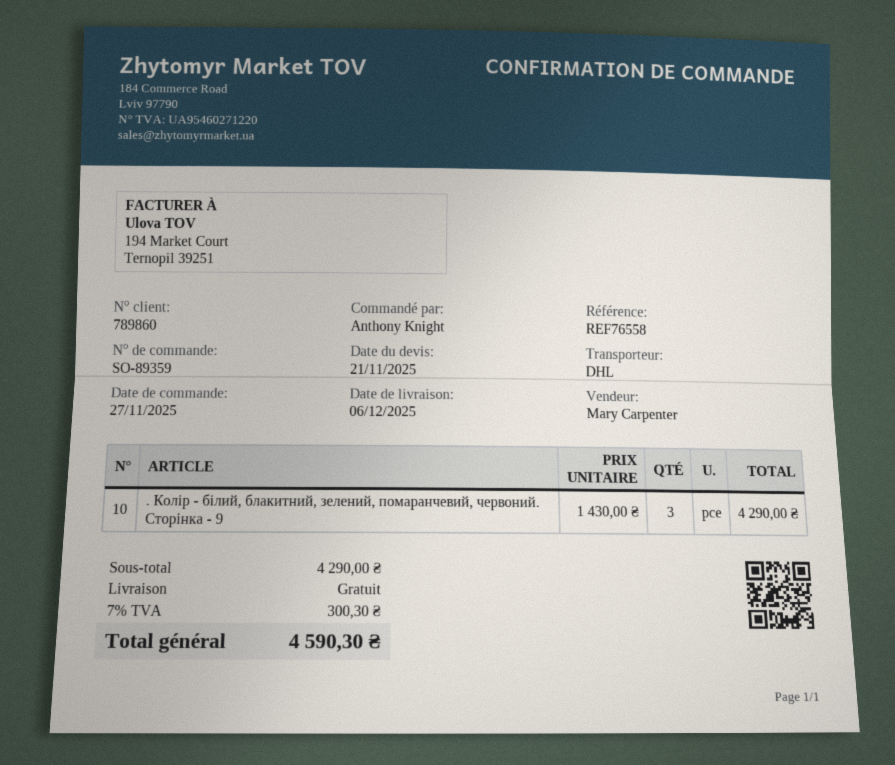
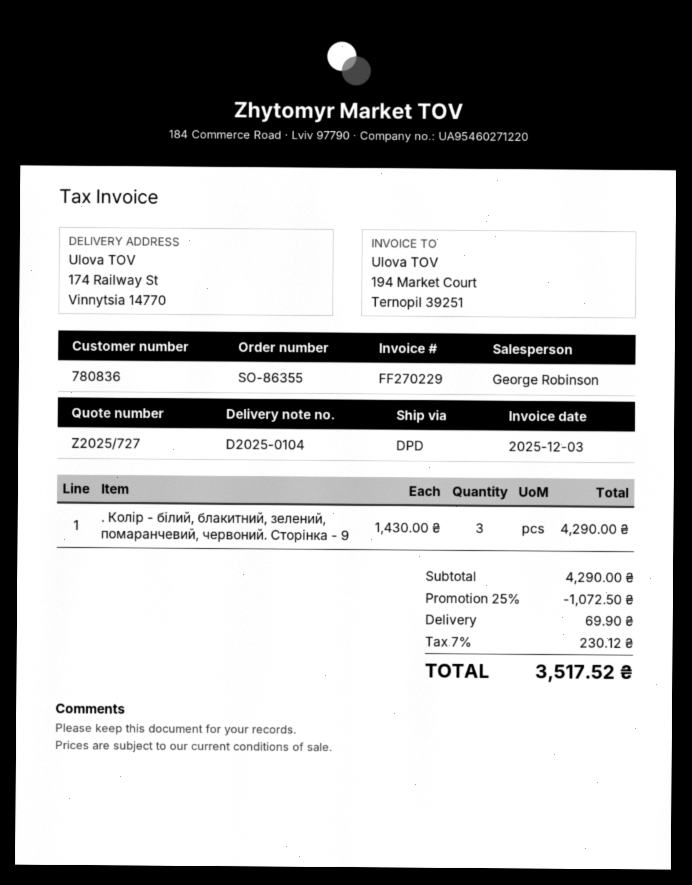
order number: SO-89359 -> SO-86355
customer number: 789860 -> 780836
sales rep: Mary Carpenter -> George Robinson
shipping method: DHL -> DPD
discount: none -> 25% = 1072.50
shipping: 0.00 -> 69.90
tax: 7% = 300.30 -> 7% = 230.12
total: 4590.30 -> 3517.52

